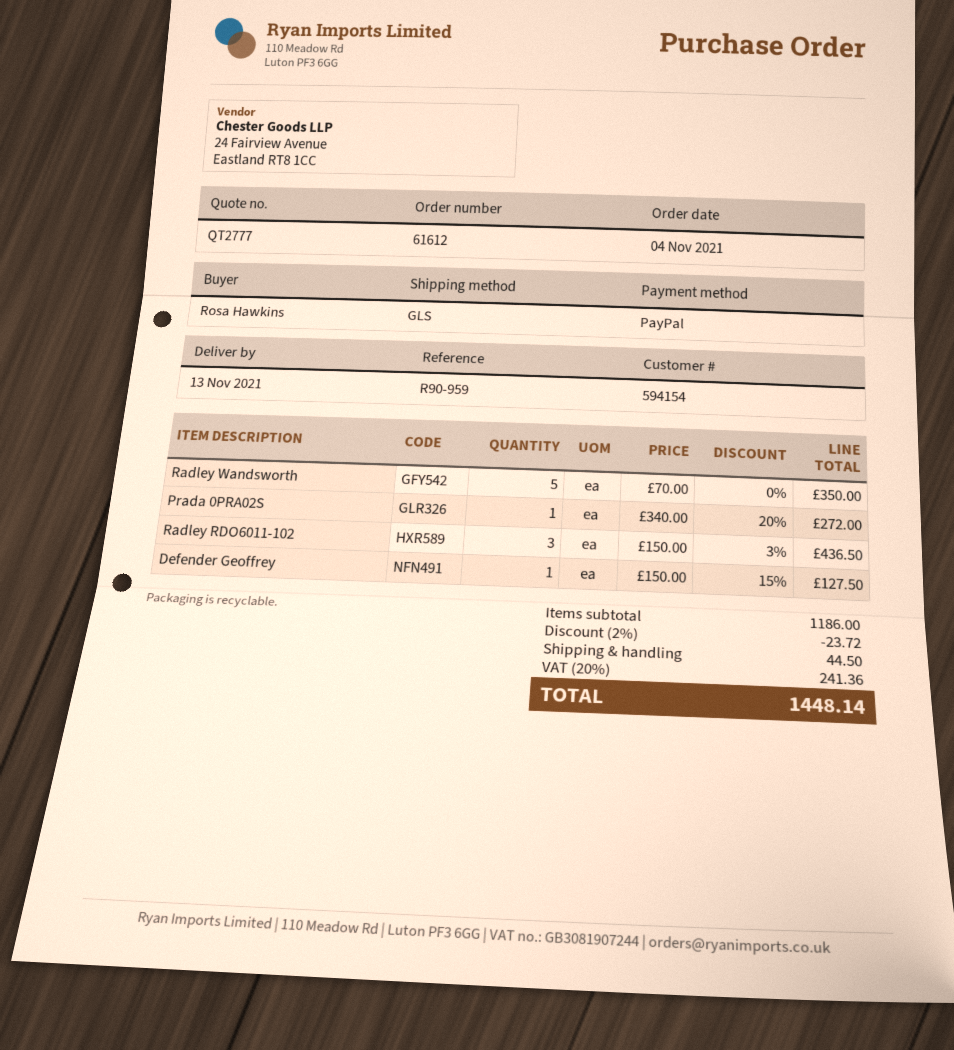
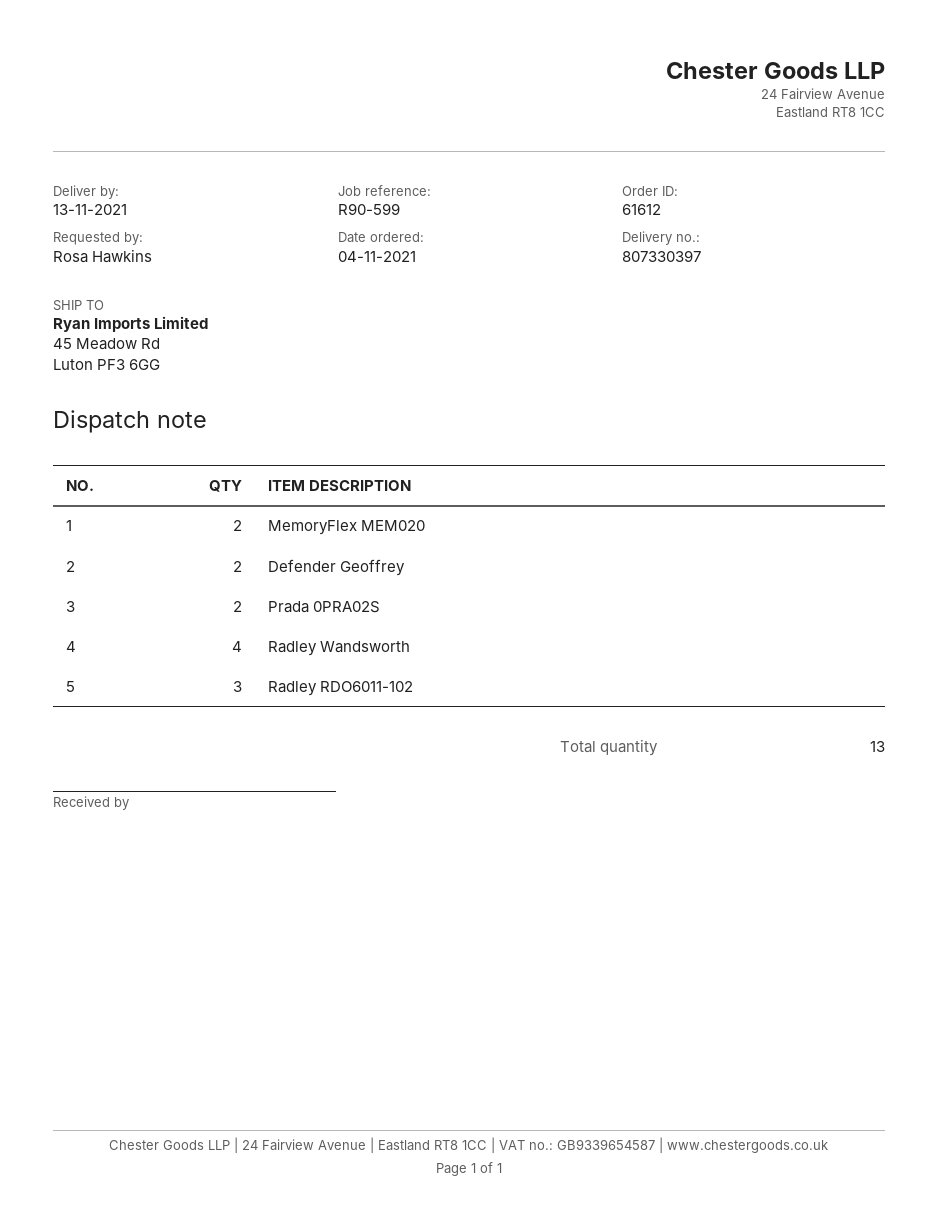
reference: R90-959 -> R90-599
Radley Wandsworth: 5 -> 4
Prada 0PRA02S: 1 -> 2
Defender Geoffrey: 1 -> 2
MemoryFlex MEM020: none -> 2

